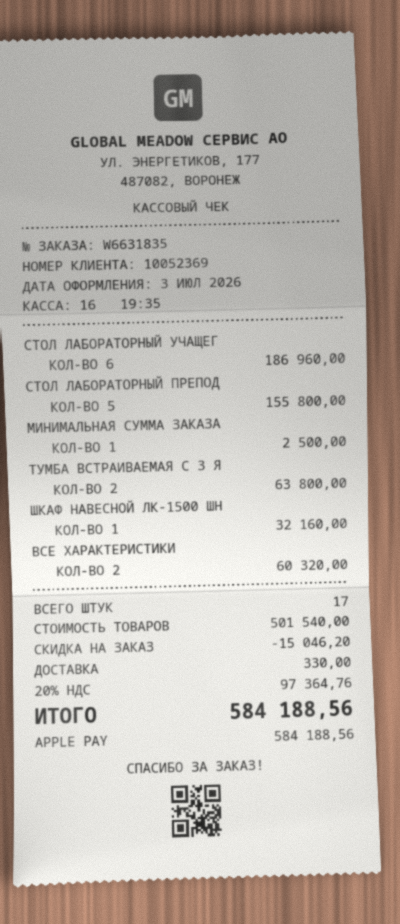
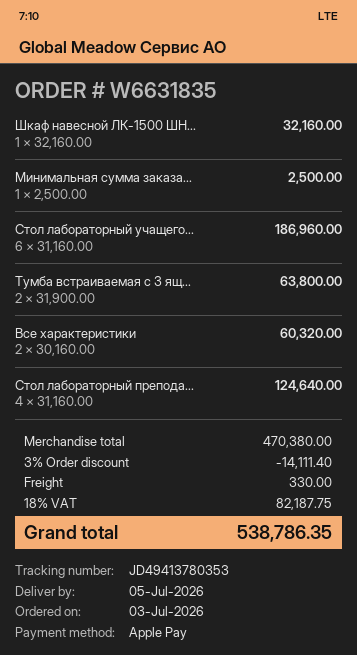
СТОЛ ЛАБОРАТОРНЫЙ ПРЕПОД: 5 for 155800.00 -> 4 for 124640.00
subtotal: 501540.00 -> 470380.00
discount: 15046.20 -> 14111.40
tax: 20% = 97364.76 -> 18% = 82187.75
total: 584188.56 -> 538786.35

